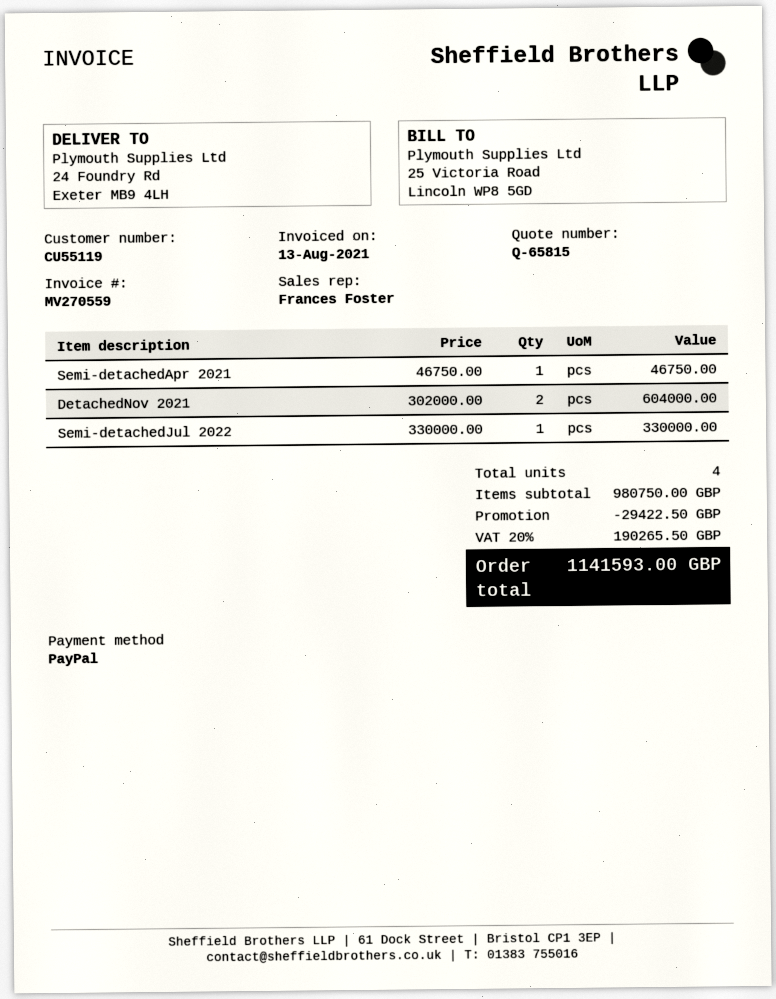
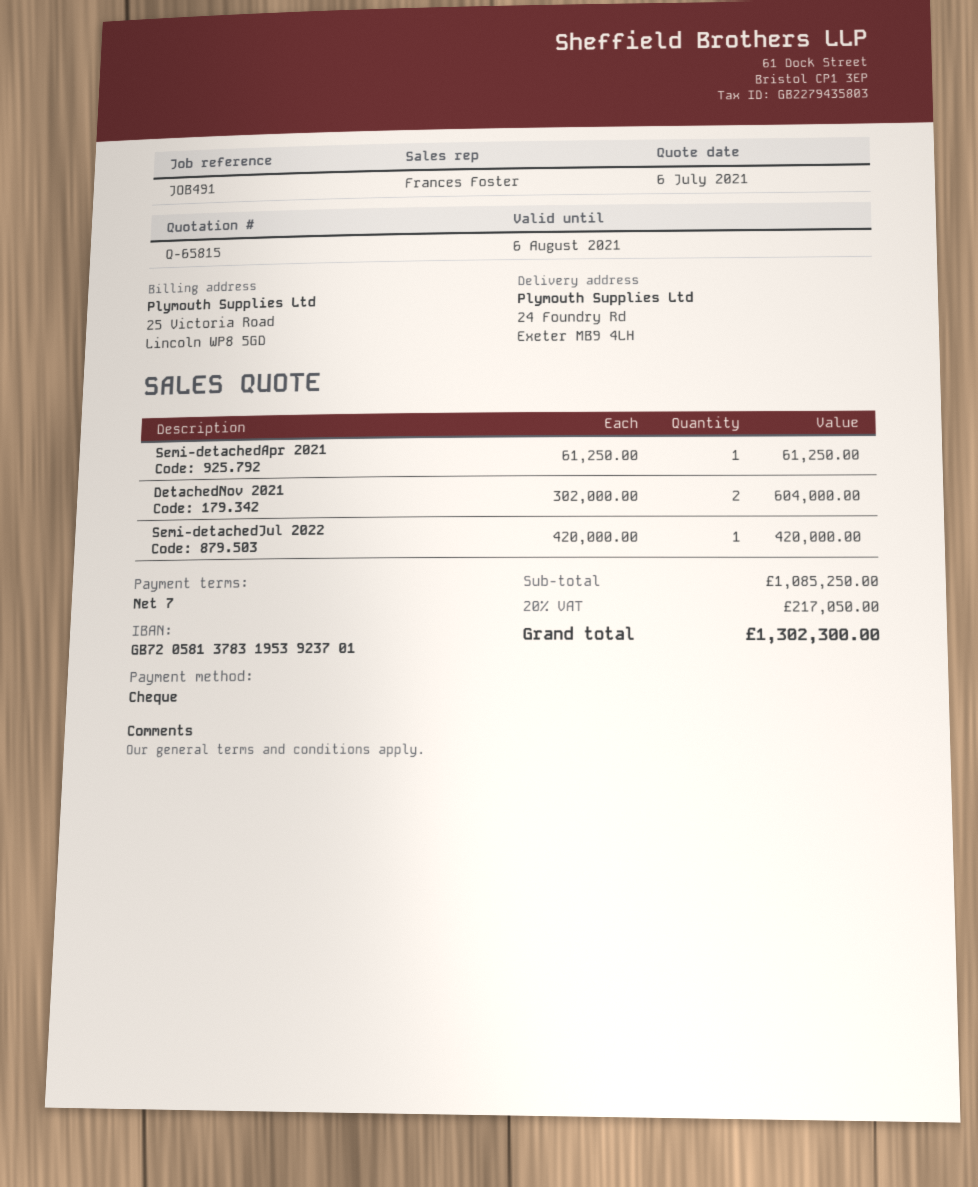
payment method: PayPal -> cheque
Semi-detachedApr 2021: 1 x 46750.00 = 46750.00 -> 1 x 61250.00 = 61250.00
Semi-detachedJul 2022: 1 x 330000.00 = 330000.00 -> 1 x 420000.00 = 420000.00
subtotal: 980750.00 -> 1085250.00
discount: 29422.50 -> none
tax: 20% = 190265.50 -> 20% = 217050.00
total: 1141593.00 -> 1302300.00

